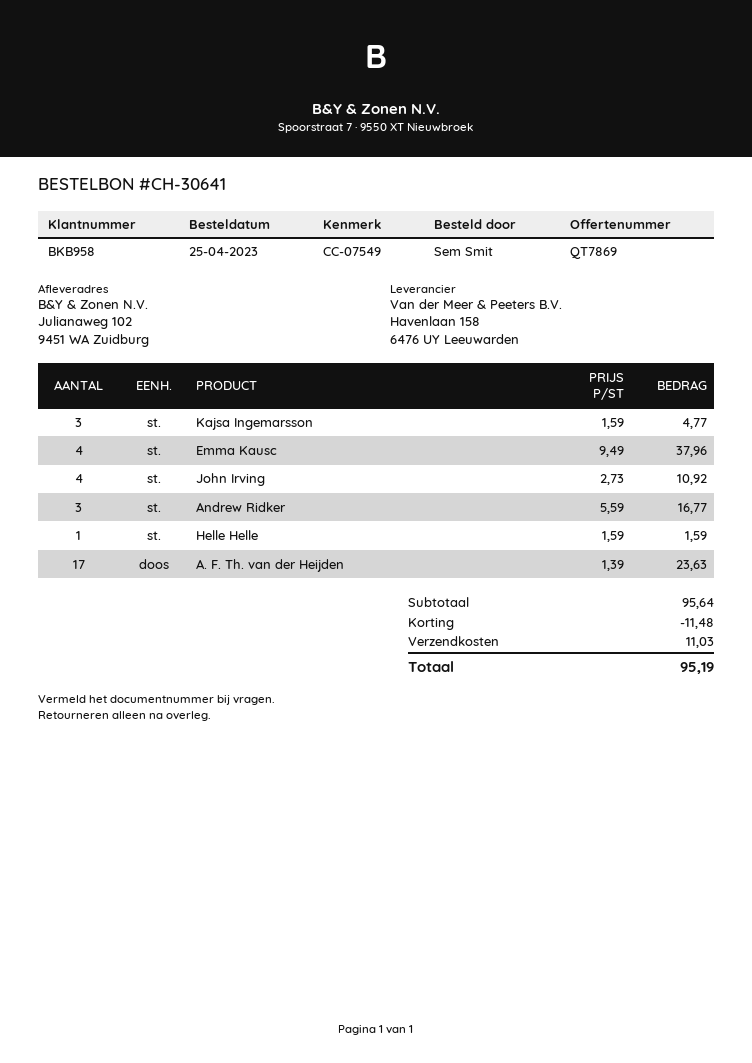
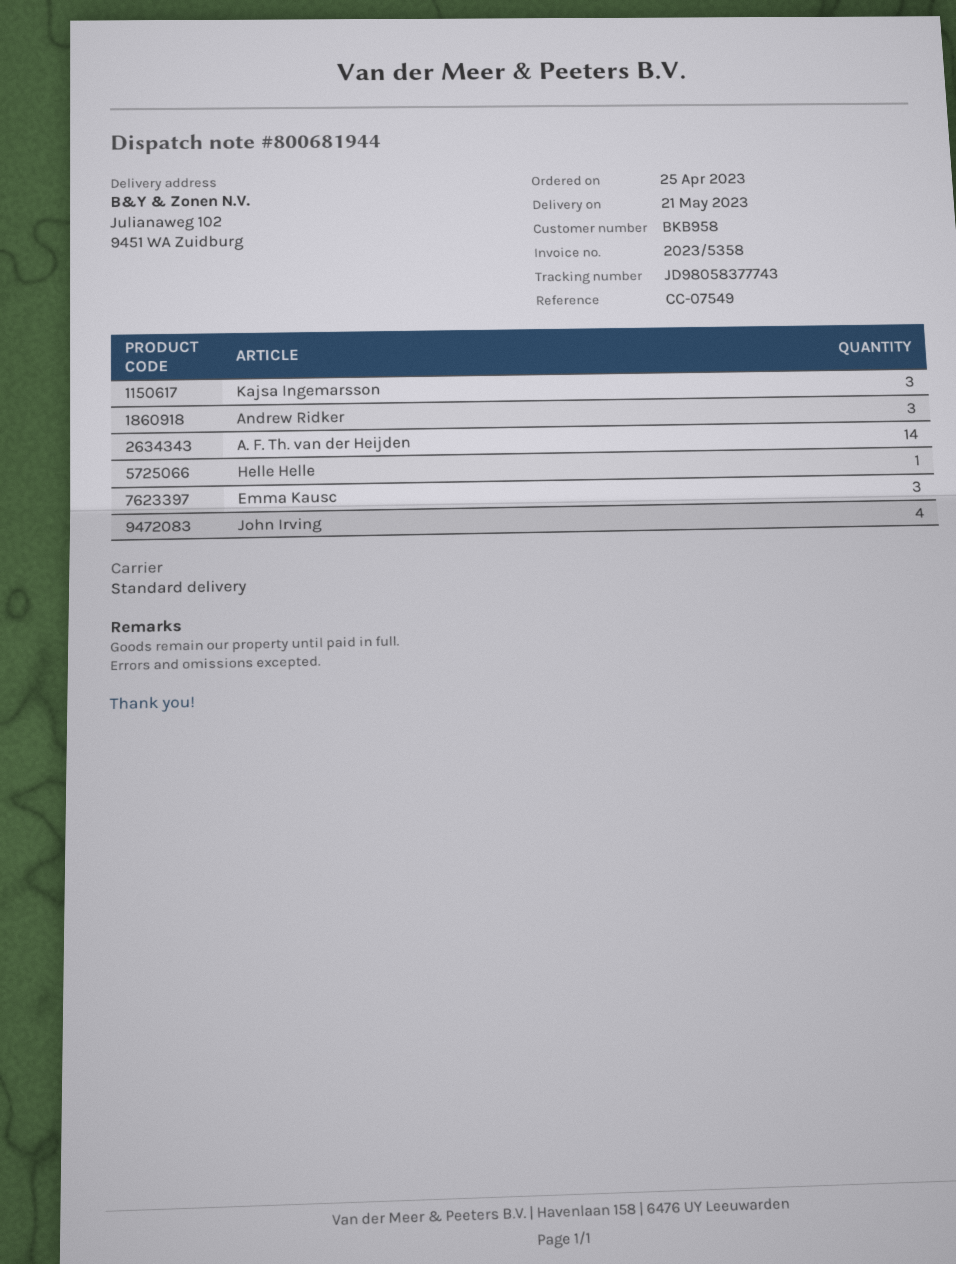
Emma Kausc: 4 -> 3
A. F. Th. van der Heijden: 17 -> 14

